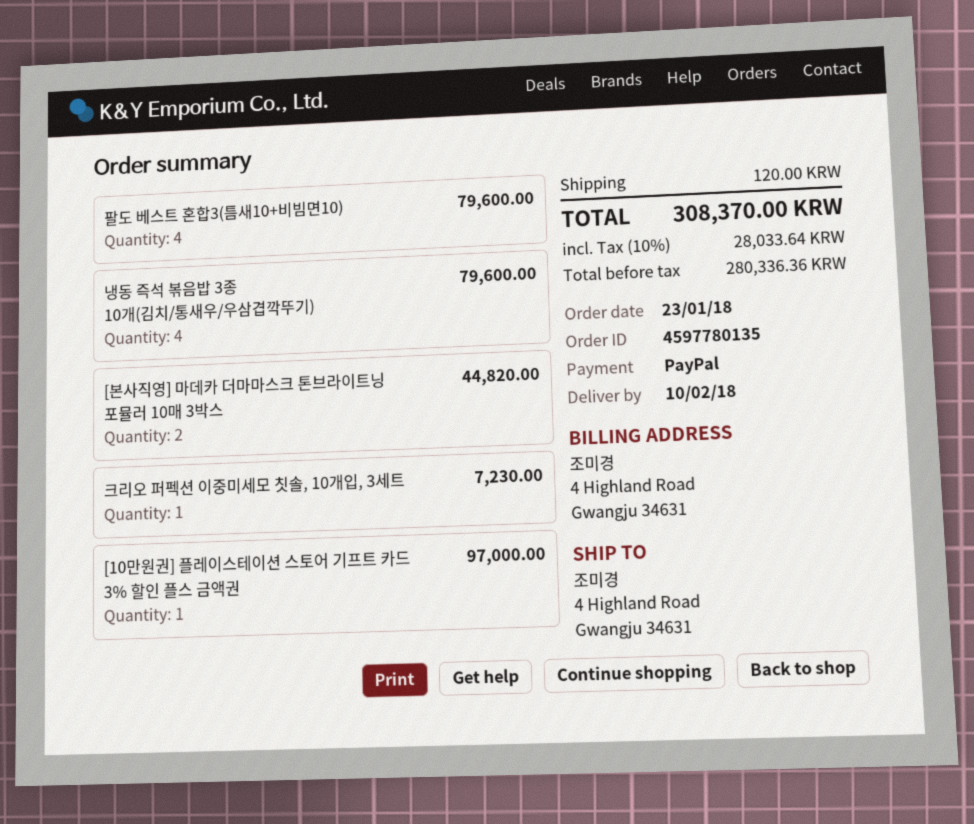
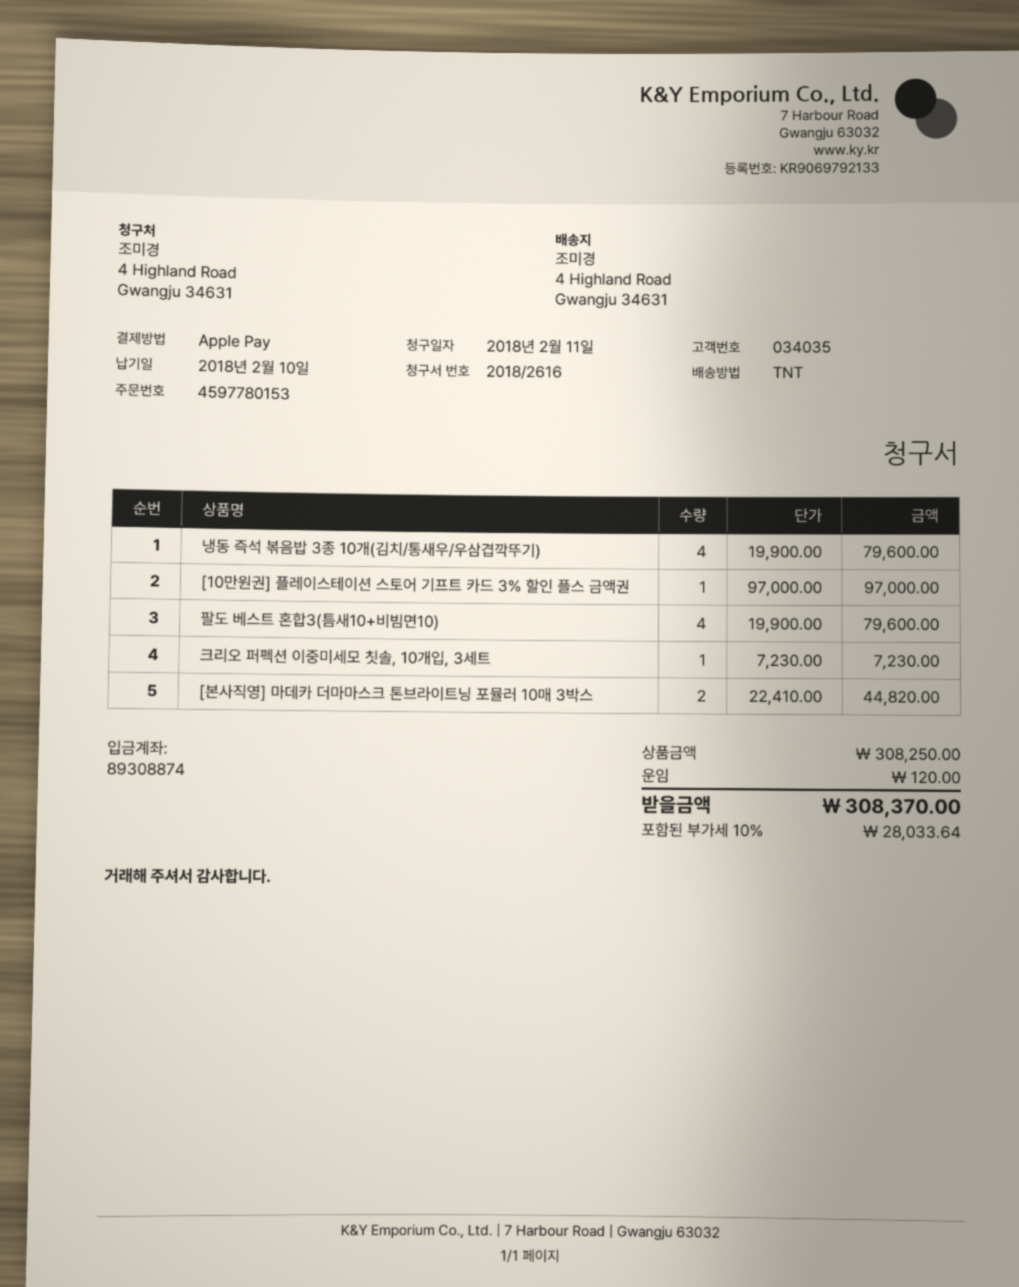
order number: 4597780135 -> 4597780153
payment method: PayPal -> Apple Pay

